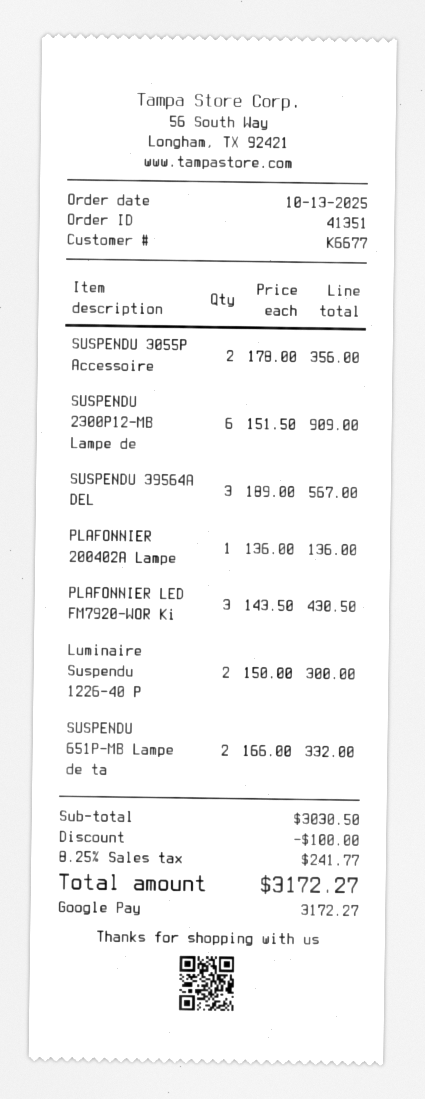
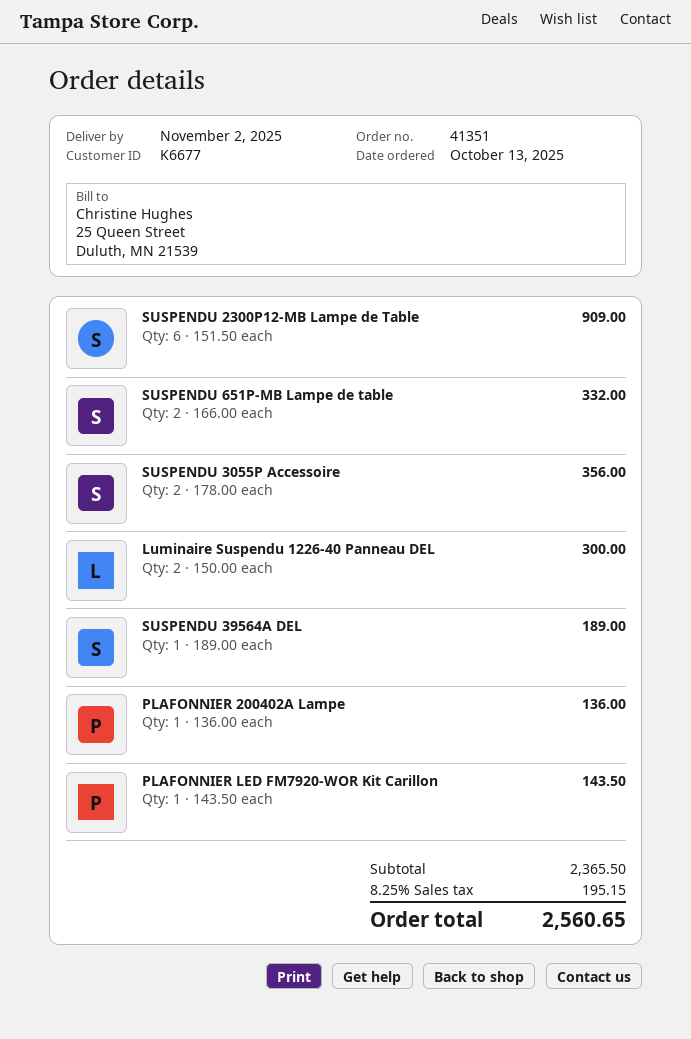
SUSPENDU 39564A DEL: 3 x 189.00 = 567.00 -> 1 x 189.00 = 189.00
PLAFONNIER LED FM7920-WOR Ki: 3 x 143.50 = 430.50 -> 1 x 143.50 = 143.50
subtotal: 3030.50 -> 2365.50
discount: 100.00 -> none
tax: 8.25% = 241.77 -> 8.25% = 195.15
total: 3172.27 -> 2560.65

